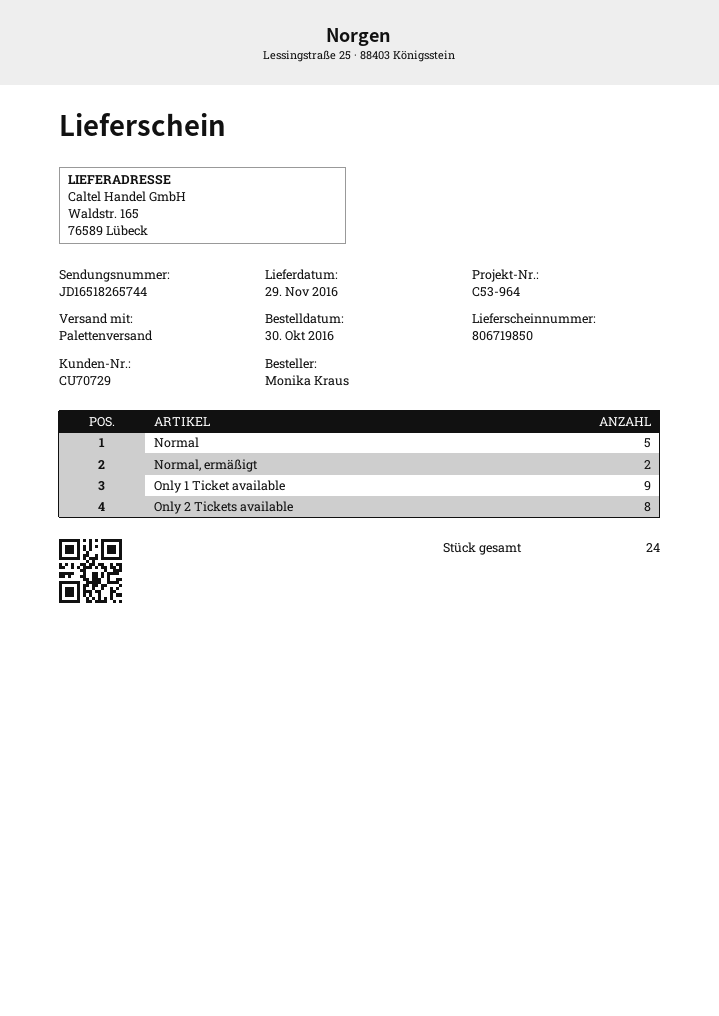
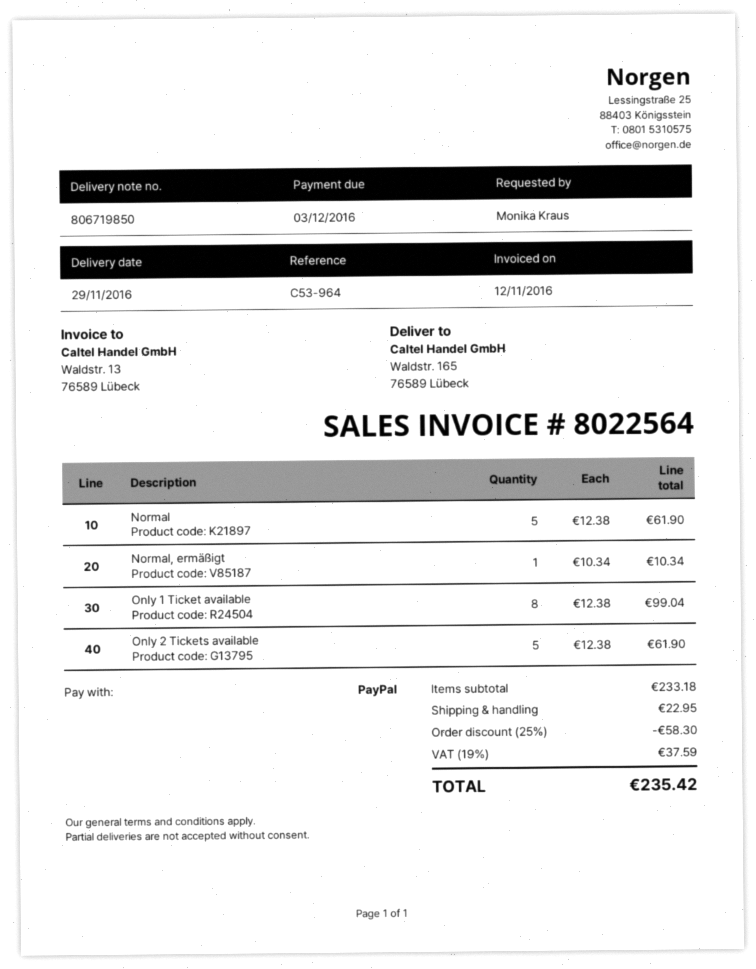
Normal, ermäßigt: 2 -> 1
Only 1 Ticket available: 9 -> 8
Only 2 Tickets available: 8 -> 5

